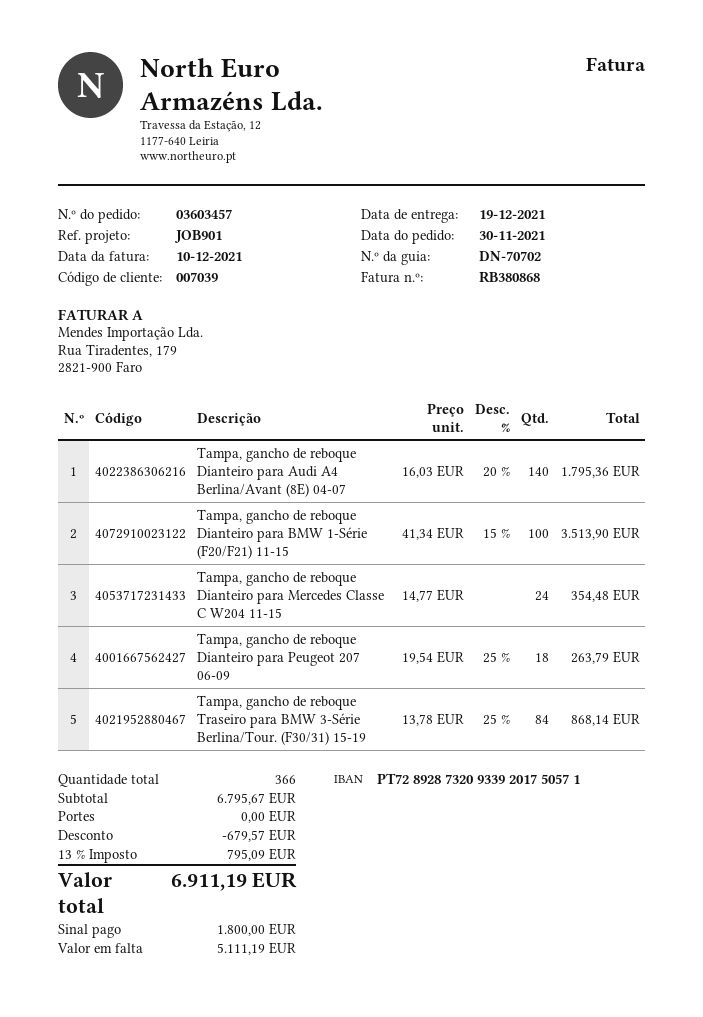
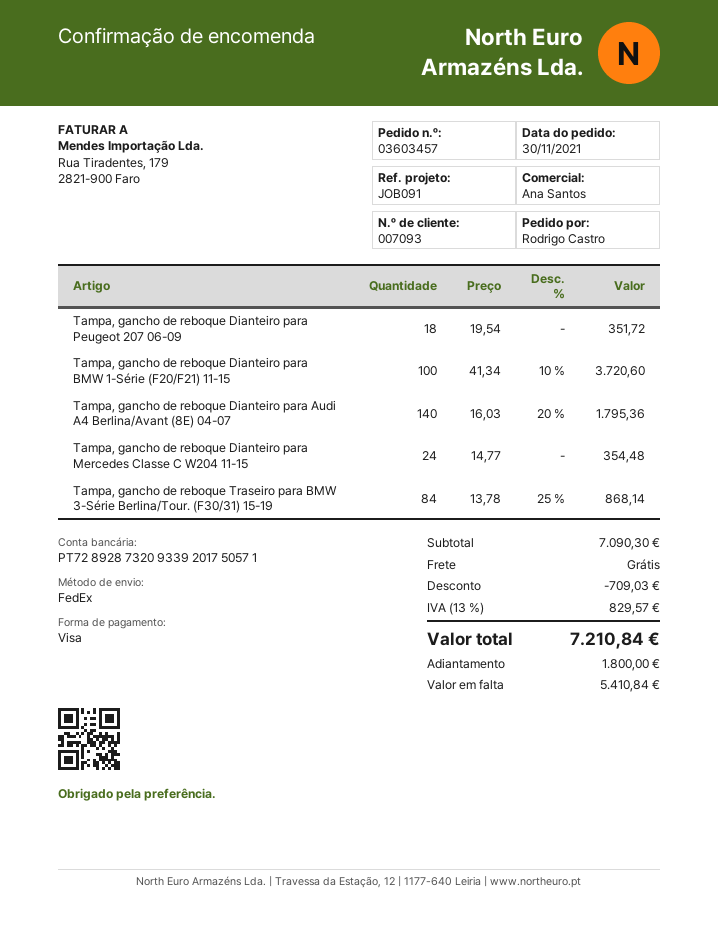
customer number: 007039 -> 007093
reference: JOB901 -> JOB091
Tampa, gancho de reboque Dianteiro para BMW 1-Série (F20/F21) 11-15: 100 x 41.34 - 15% = 3513.90 -> 100 x 41.34 - 10% = 3720.60
Tampa, gancho de reboque Dianteiro para Peugeot 207 06-09: 18 x 19.54 - 25% = 263.79 -> 18 x 19.54 = 351.72
subtotal: 6795.67 -> 7090.30
discount: 679.57 -> 709.03
tax: 13% = 795.09 -> 13% = 829.57
total: 6911.19 -> 7210.84
balance: 5111.19 -> 5410.84

